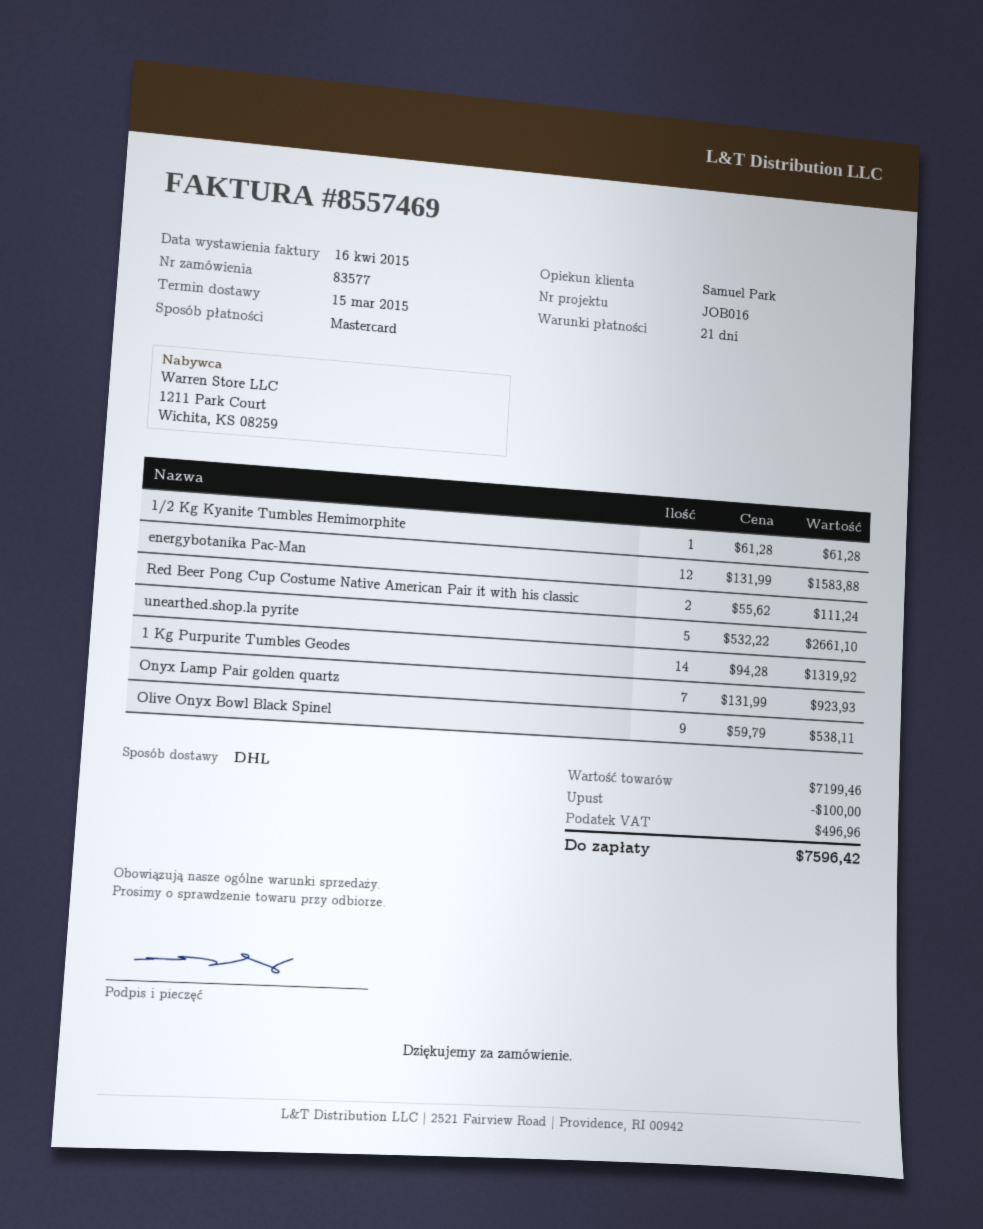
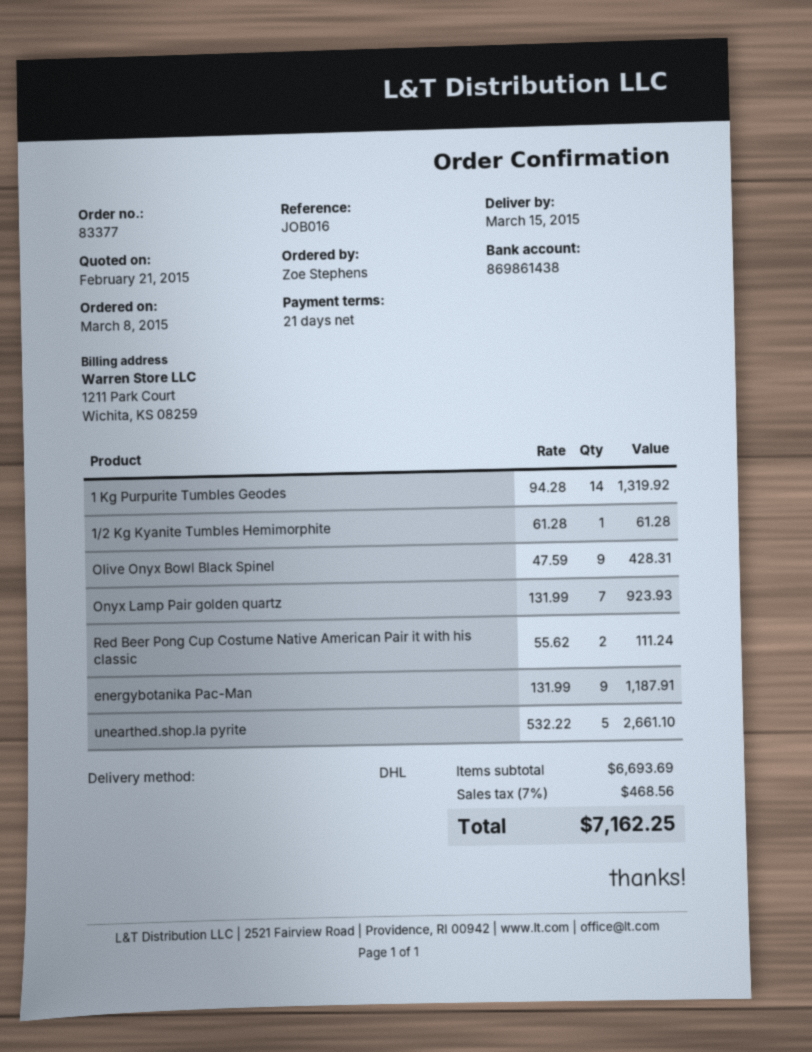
order number: 83577 -> 83377
energybotanika Pac-Man: 12 x 131.99 = 1583.88 -> 9 x 131.99 = 1187.91
Olive Onyx Bowl Black Spinel: 9 x 59.79 = 538.11 -> 9 x 47.59 = 428.31
subtotal: 7199.46 -> 6693.69
discount: 100.00 -> none
tax: 496.96 -> 468.56
total: 7596.42 -> 7162.25

